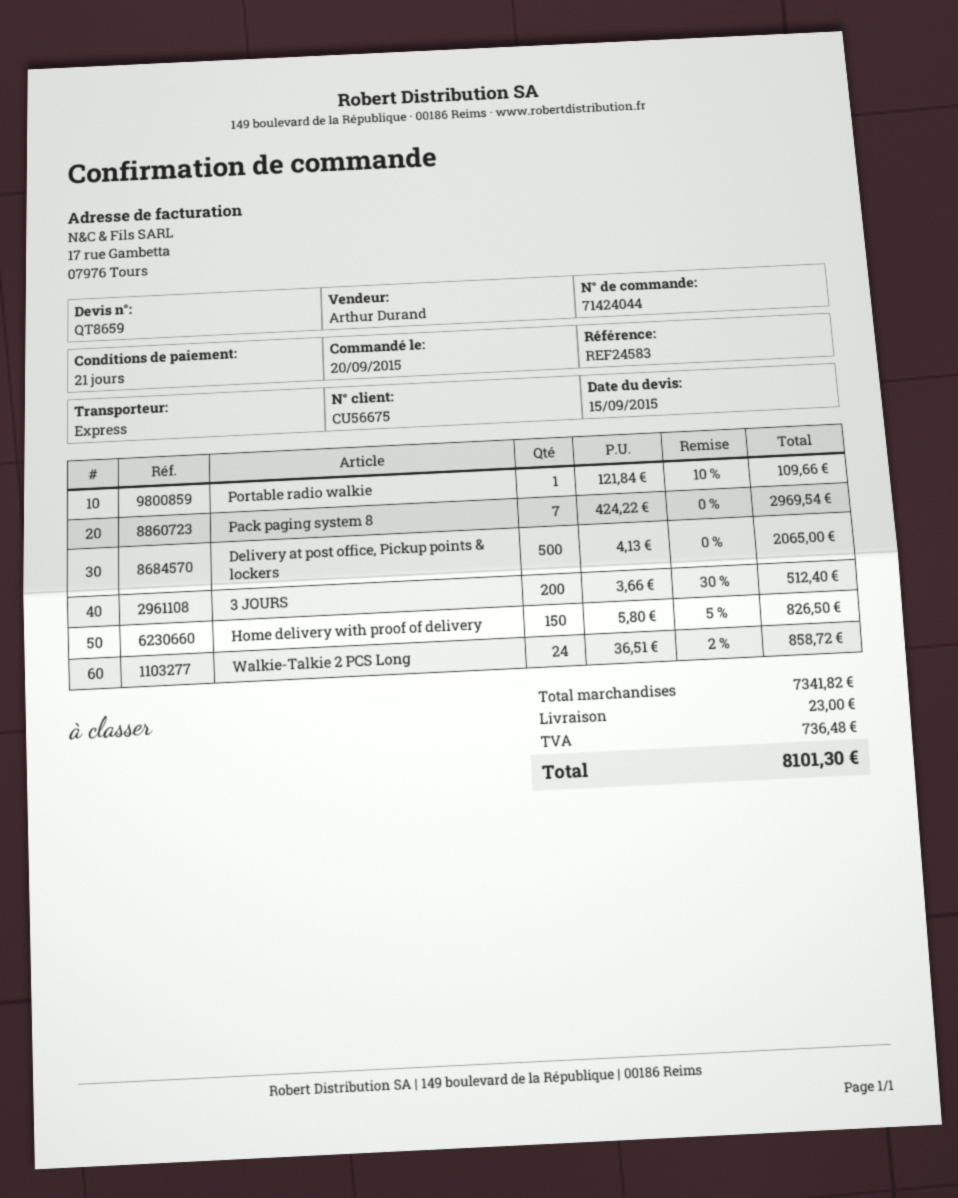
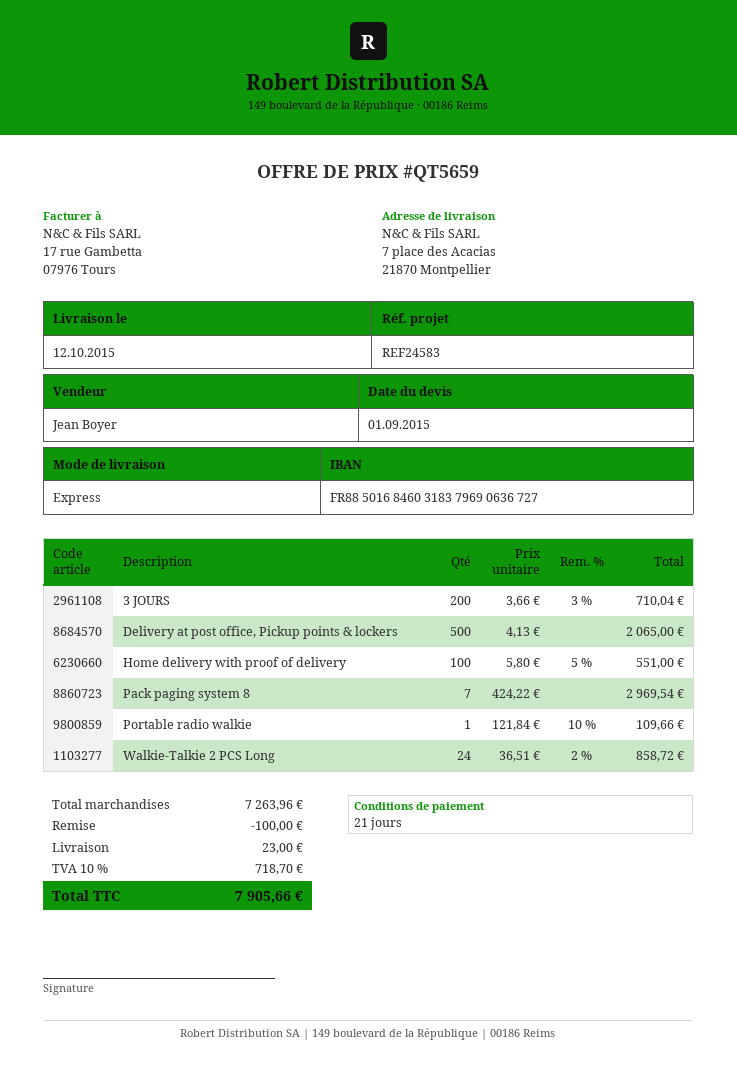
quote number: QT8659 -> QT5659
quote date: 2015-09-15 -> 2015-09-01
sales rep: Arthur Durand -> Jean Boyer
3 JOURS: 200 x 3.66 - 30% = 512.40 -> 200 x 3.66 - 3% = 710.04
Home delivery with proof of delivery: 150 x 5.80 - 5% = 826.50 -> 100 x 5.80 - 5% = 551.00
subtotal: 7341.82 -> 7263.96
discount: none -> 100.00
tax: 736.48 -> 718.70
total: 8101.30 -> 7905.66

